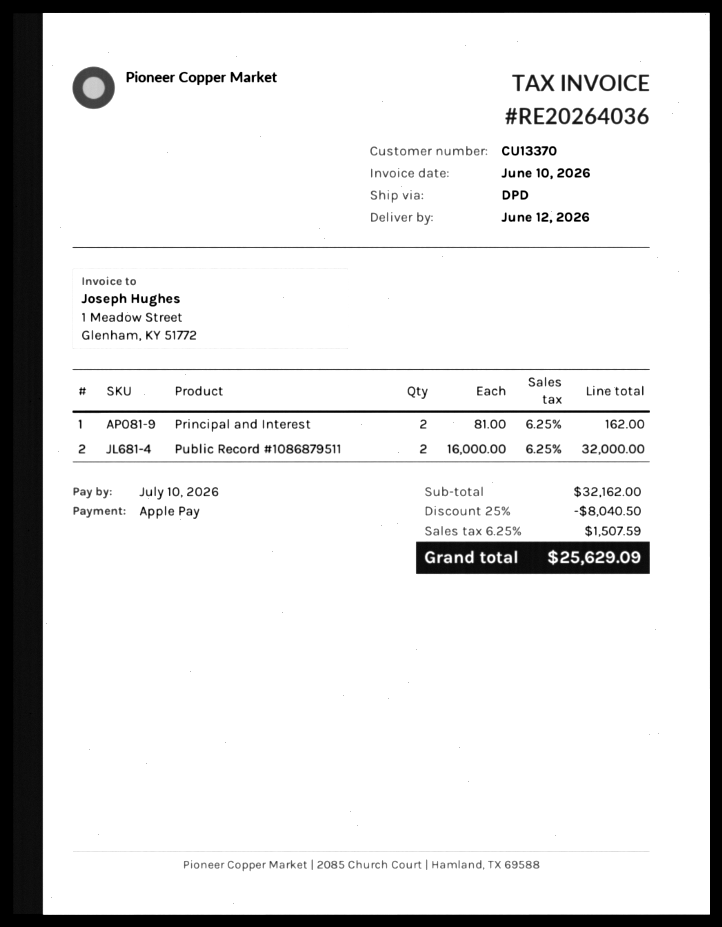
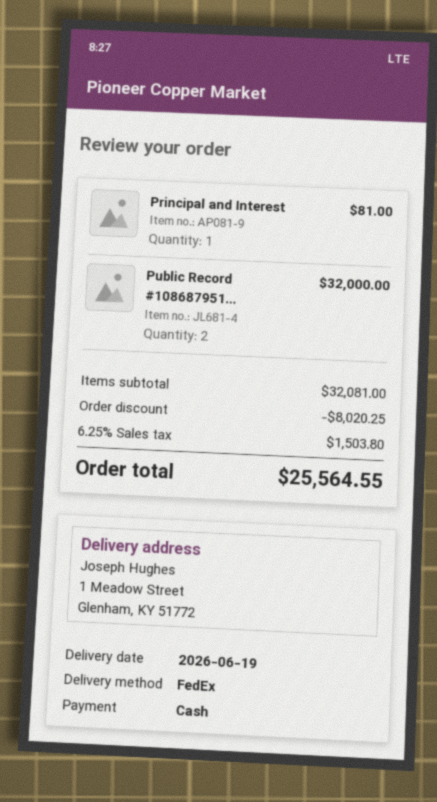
delivery date: 2026-06-12 -> 2026-06-19
payment method: Apple Pay -> cash
shipping method: DPD -> FedEx
Principal and Interest: 2 for 162.00 -> 1 for 81.00
subtotal: 32162.00 -> 32081.00
discount: 8040.50 -> 8020.25
tax: 6.25% = 1507.59 -> 6.25% = 1503.80
total: 25629.09 -> 25564.55

